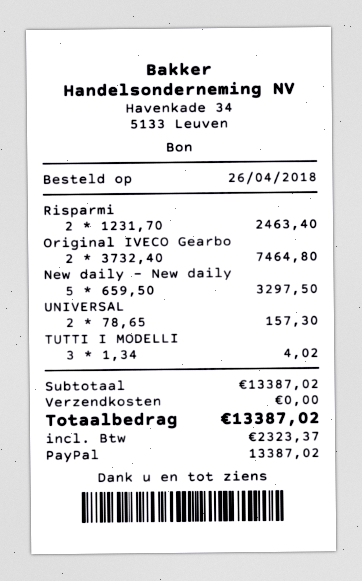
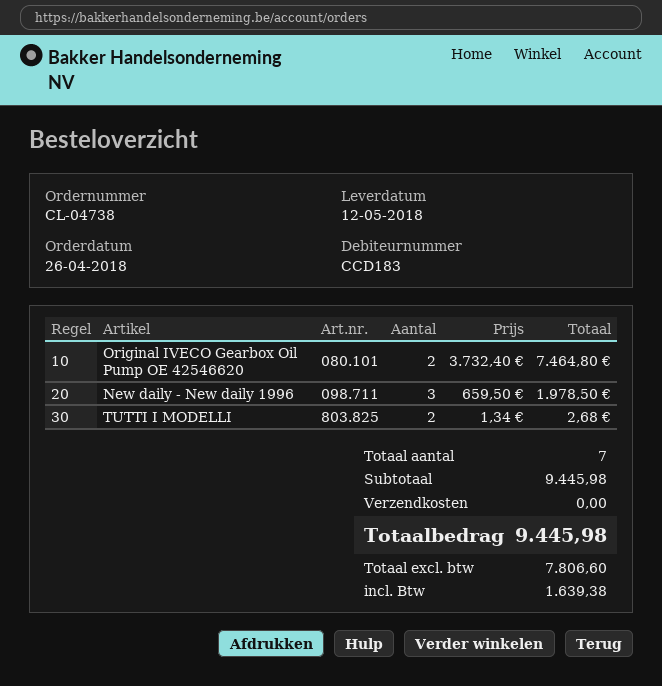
Risparmi: 2 x 1231.70 = 2463.40 -> none
New daily - New daily: 5 x 659.50 = 3297.50 -> 3 x 659.50 = 1978.50
UNIVERSAL: 2 x 78.65 = 157.30 -> none
TUTTI I MODELLI: 3 x 1.34 = 4.02 -> 2 x 1.34 = 2.68
subtotal: 13387.02 -> 9445.98
tax: 2323.37 -> 1639.38
total: 13387.02 -> 9445.98

